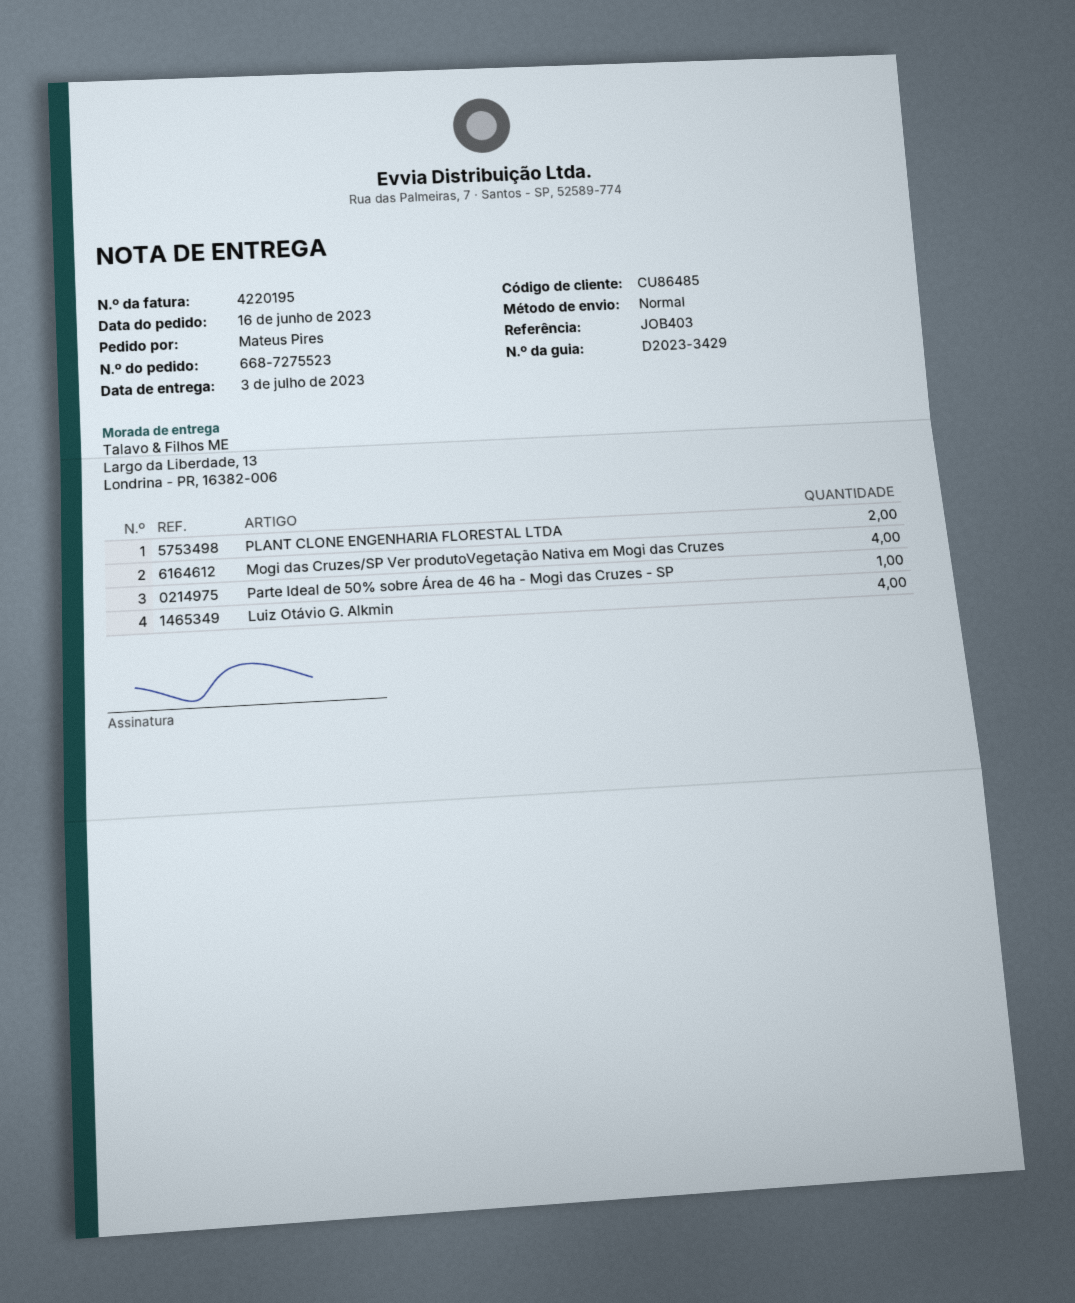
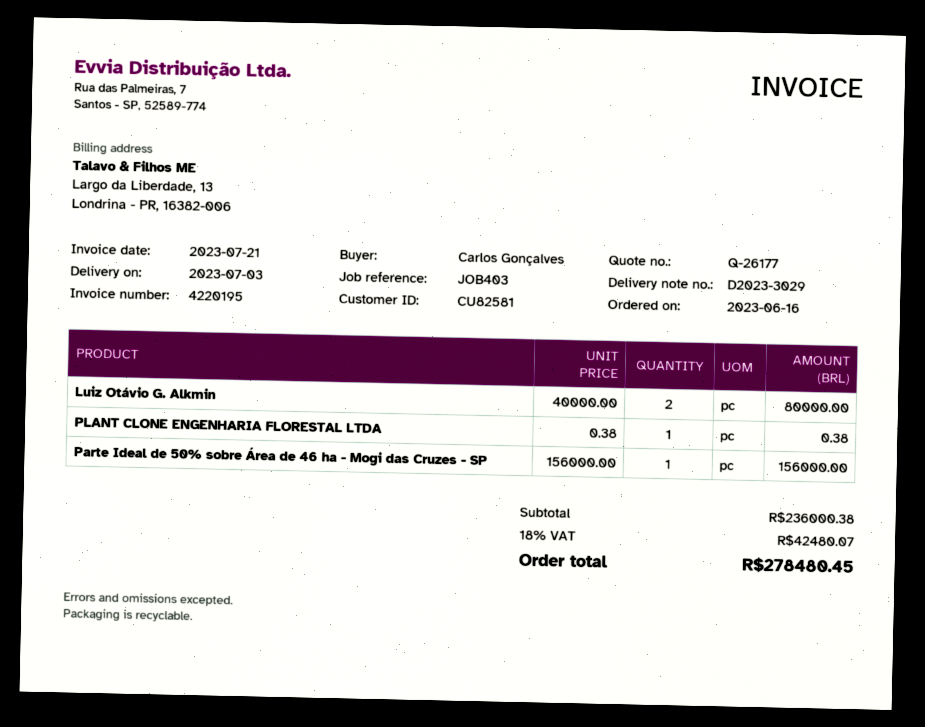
delivery note number: D2023-3429 -> D2023-3029
customer number: CU86485 -> CU82581
ordered by: Mateus Pires -> Carlos Gonçalves
PLANT CLONE ENGENHARIA FLORESTAL LTDA: 2 -> 1
Mogi das Cruzes/SP Ver produtoVegetação Nativa em Mogi das Cruzes: 4 -> none
Luiz Otávio G. Alkmin: 4 -> 2

